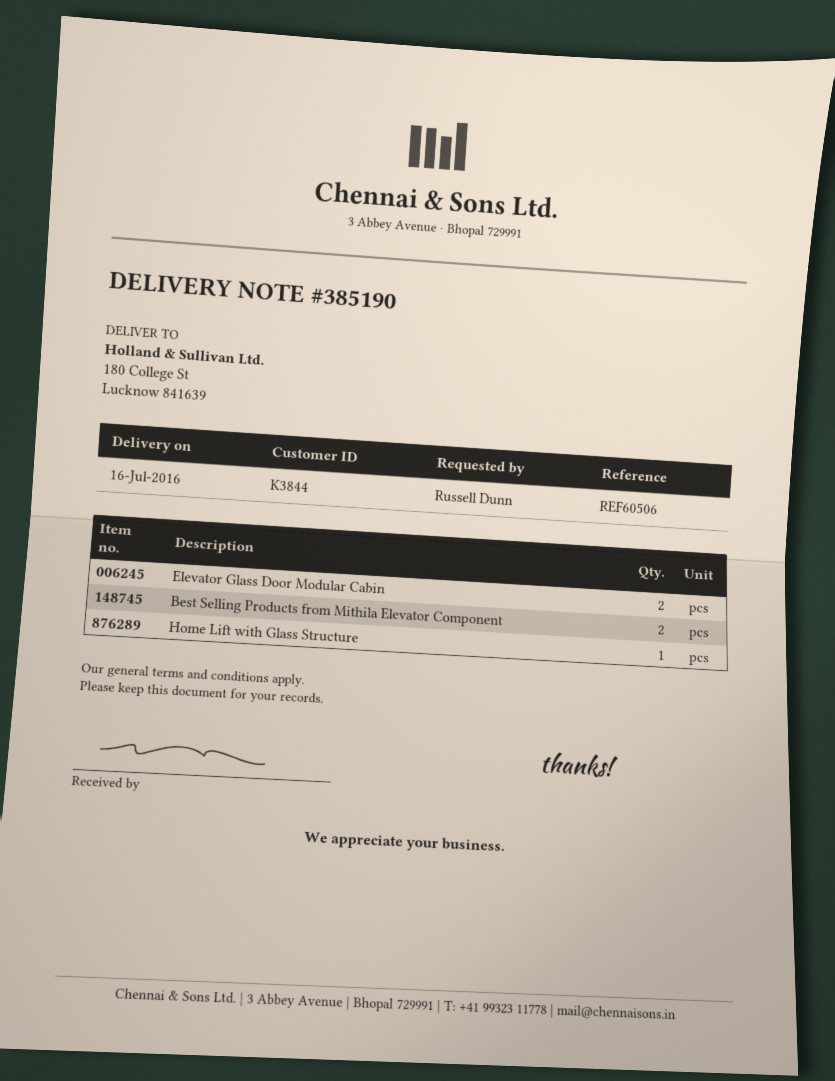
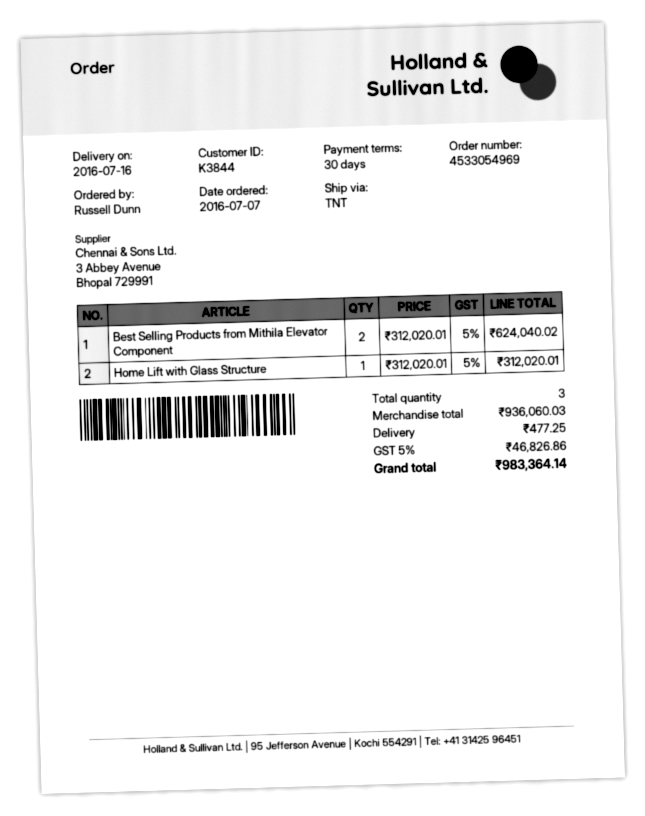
Elevator Glass Door Modular Cabin: 2 -> none

